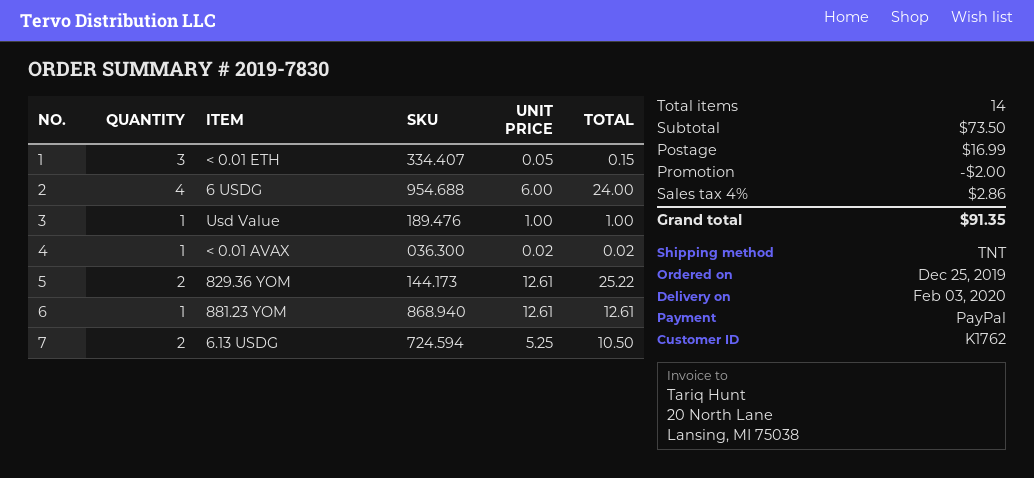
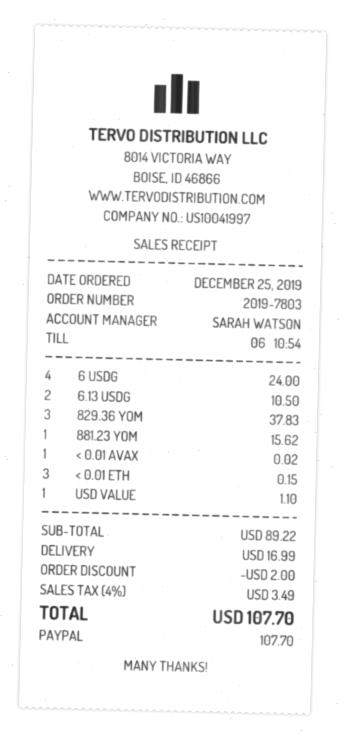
order number: 2019-7830 -> 2019-7803
Usd Value: 1 for 1.00 -> 1 for 1.10
829.36 YOM: 2 for 25.22 -> 3 for 37.83
881.23 YOM: 1 for 12.61 -> 1 for 15.62
subtotal: 73.50 -> 89.22
tax: 4% = 2.86 -> 4% = 3.49
total: 91.35 -> 107.70

